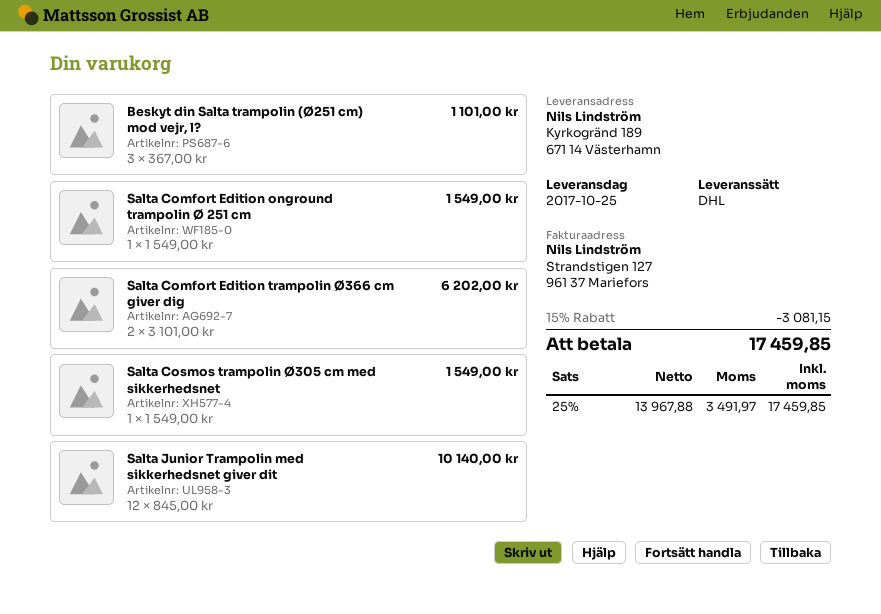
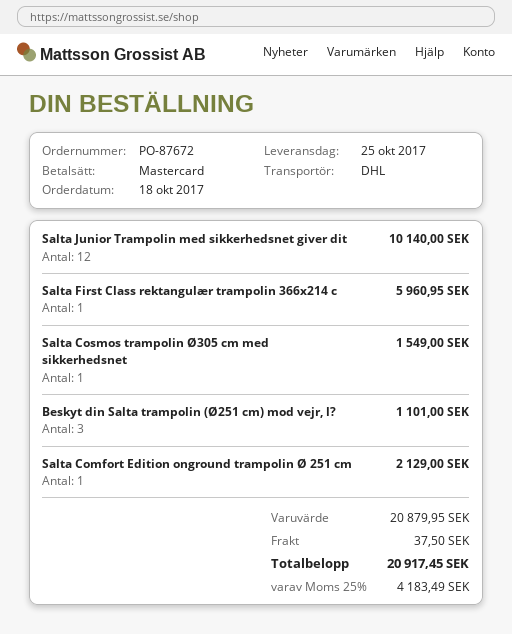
Salta Comfort Edition onground trampolin Ø 251 cm: 1 for 1549.00 -> 1 for 2129.00
Salta Comfort Edition trampolin Ø366 cm giver dig: 2 for 6202.00 -> none
Salta First Class rektangulær trampolin 366x214 c: none -> 1 for 5960.95
discount: 15% = 3081.15 -> none
shipping: none -> 37.50
tax: 25% = 3491.97 -> 25% = 4183.49
total: 17459.85 -> 20917.45

